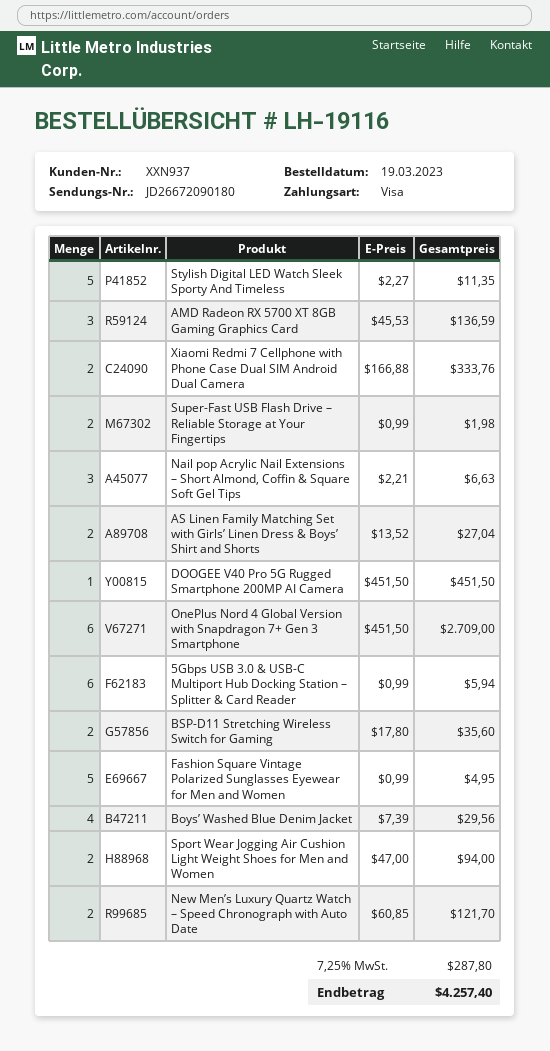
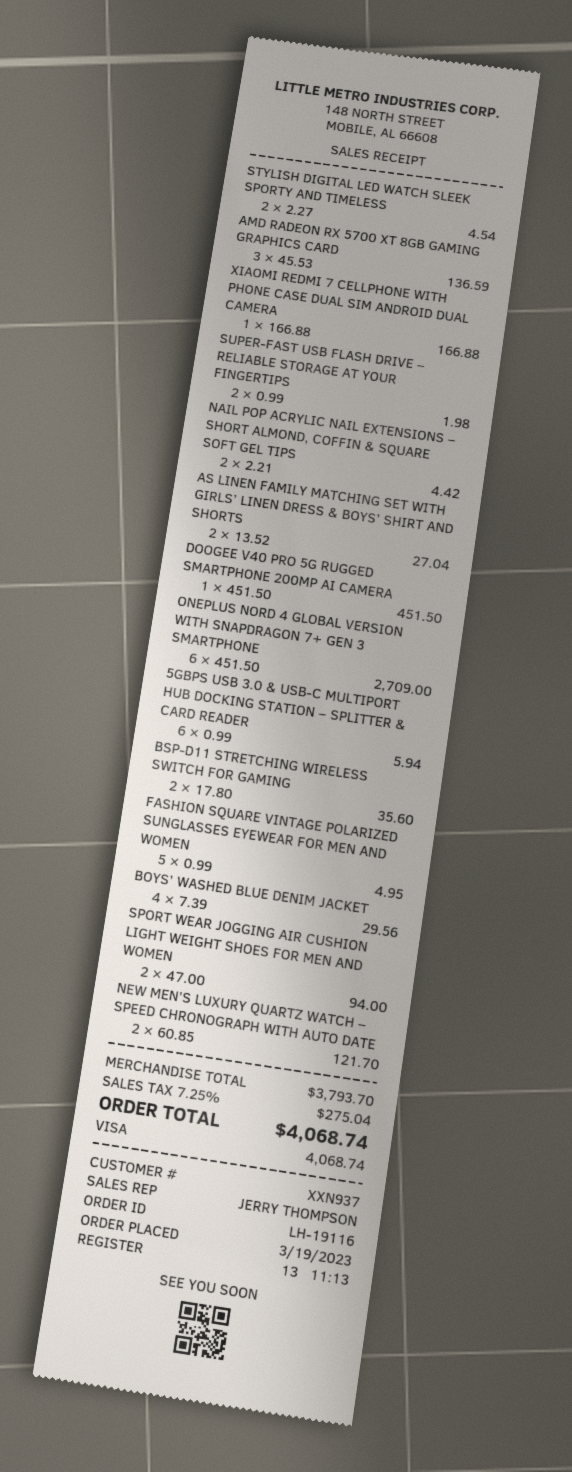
Stylish Digital LED Watch Sleek Sporty And Timeless: 5 x 2.27 = 11.35 -> 2 x 2.27 = 4.54
Xiaomi Redmi 7 Cellphone with Phone Case Dual SIM Android Dual Camera: 2 x 166.88 = 333.76 -> 1 x 166.88 = 166.88
Nail pop Acrylic Nail Extensions – Short Almond, Coffin & Square Soft Gel Tips: 3 x 2.21 = 6.63 -> 2 x 2.21 = 4.42
tax: 7.25% = 287.80 -> 7.25% = 275.04
total: 4257.40 -> 4068.74

